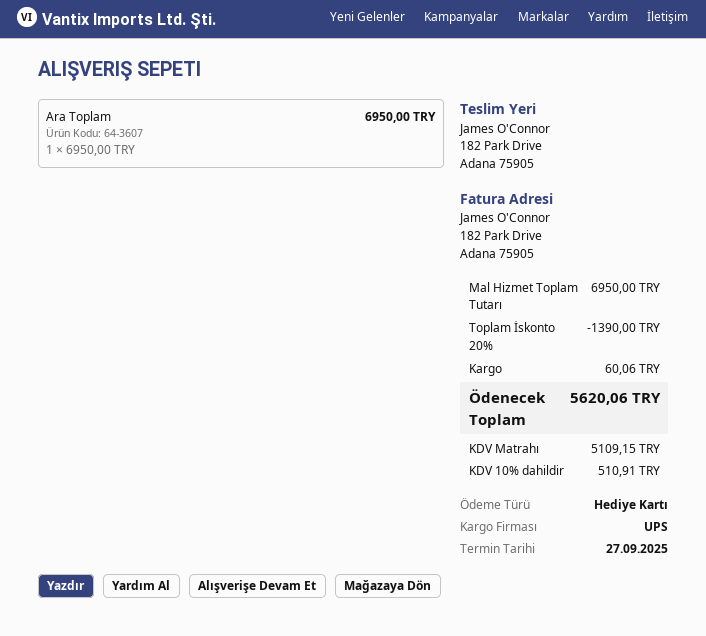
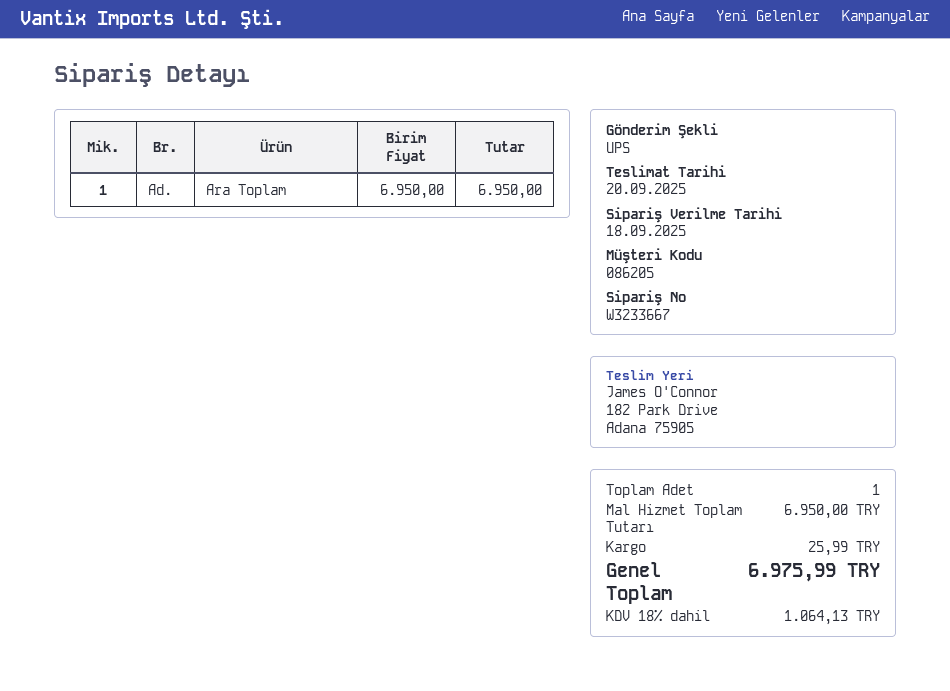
delivery date: 2025-09-27 -> 2025-09-20
discount: 20% = 1390.00 -> none
shipping: 60.06 -> 25.99
tax: 10% = 510.91 -> 18% = 1064.13
total: 5620.06 -> 6975.99

